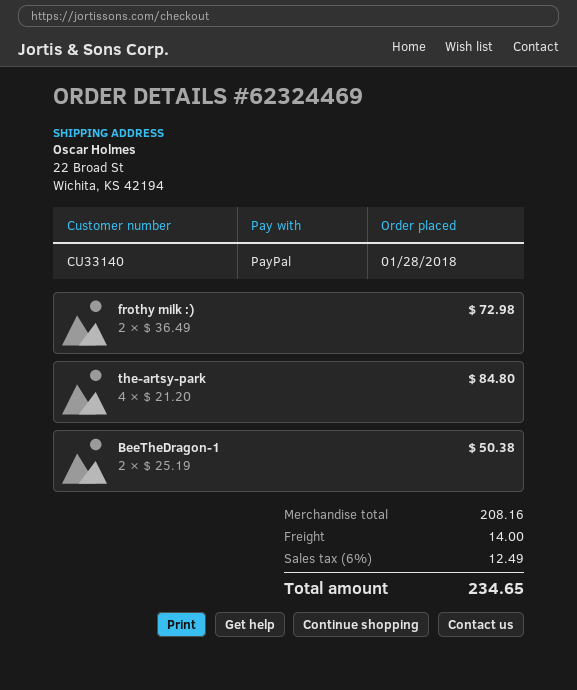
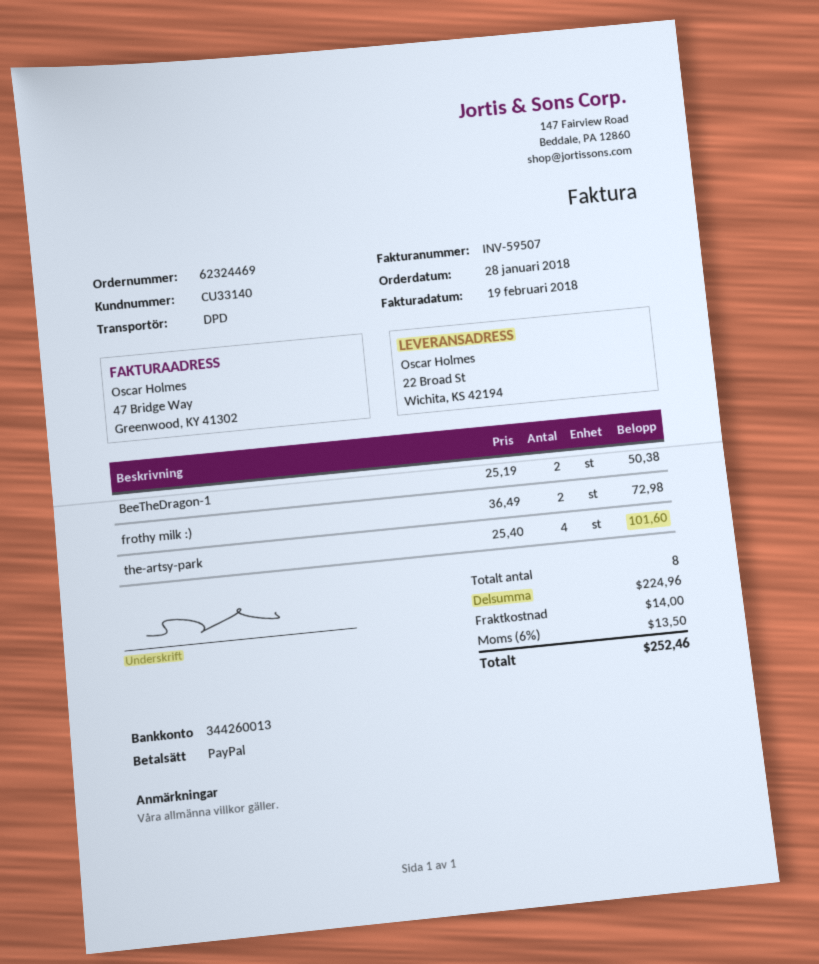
the-artsy-park: 4 x 21.20 = 84.80 -> 4 x 25.40 = 101.60
subtotal: 208.16 -> 224.96
tax: 6% = 12.49 -> 6% = 13.50
total: 234.65 -> 252.46

